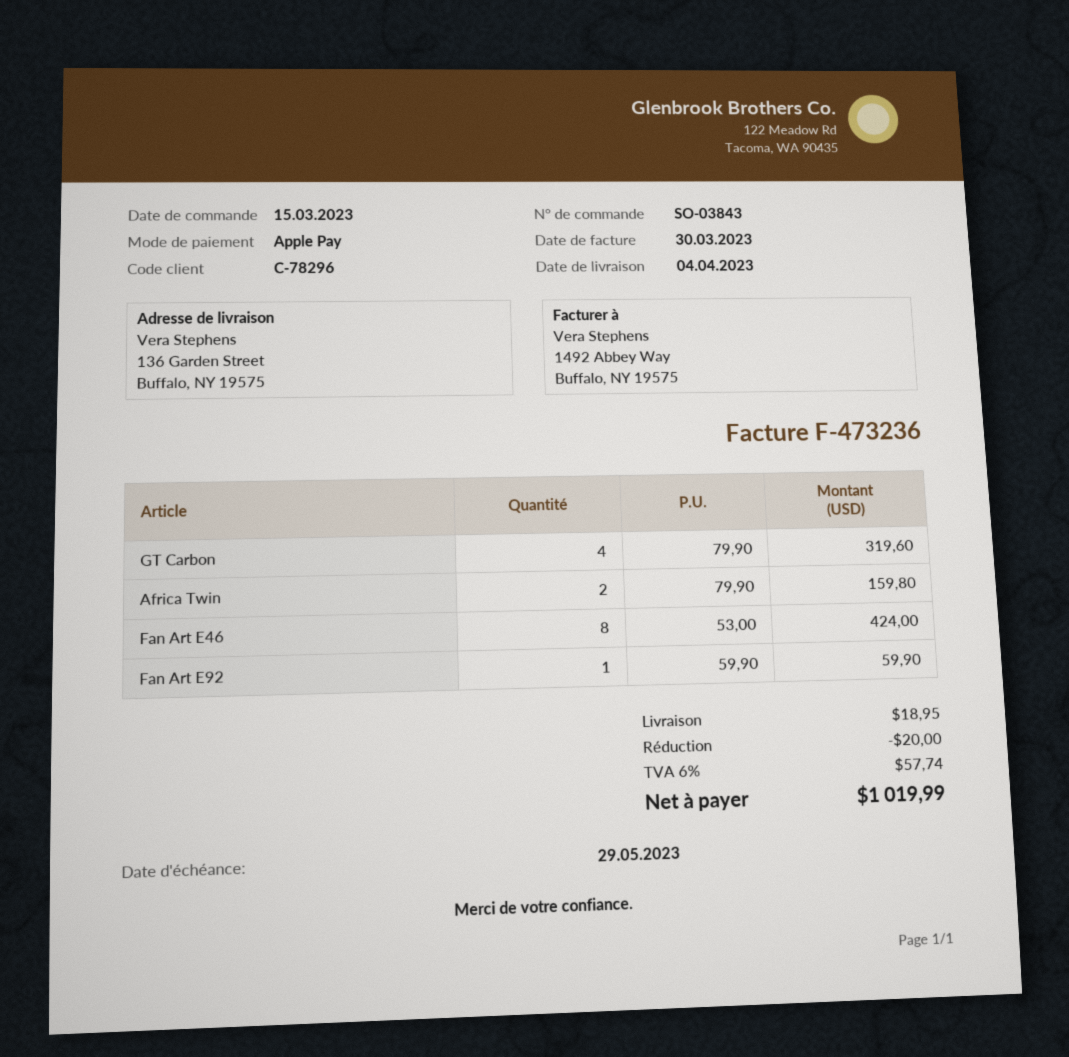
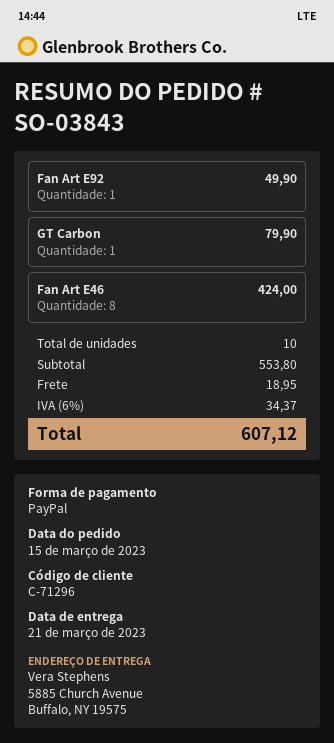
delivery date: 2023-04-04 -> 2023-03-21
customer number: C-78296 -> C-71296
payment method: Apple Pay -> PayPal
ship to: 136 Garden Street, Buffalo, NY 19575 -> 5885 Church Avenue, Buffalo, NY 19575
GT Carbon: 4 for 319.60 -> 1 for 79.90
Africa Twin: 2 for 159.80 -> none
Fan Art E92: 1 for 59.90 -> 1 for 49.90
discount: 20.00 -> none
tax: 6% = 57.74 -> 6% = 34.37
total: 1019.99 -> 607.12

